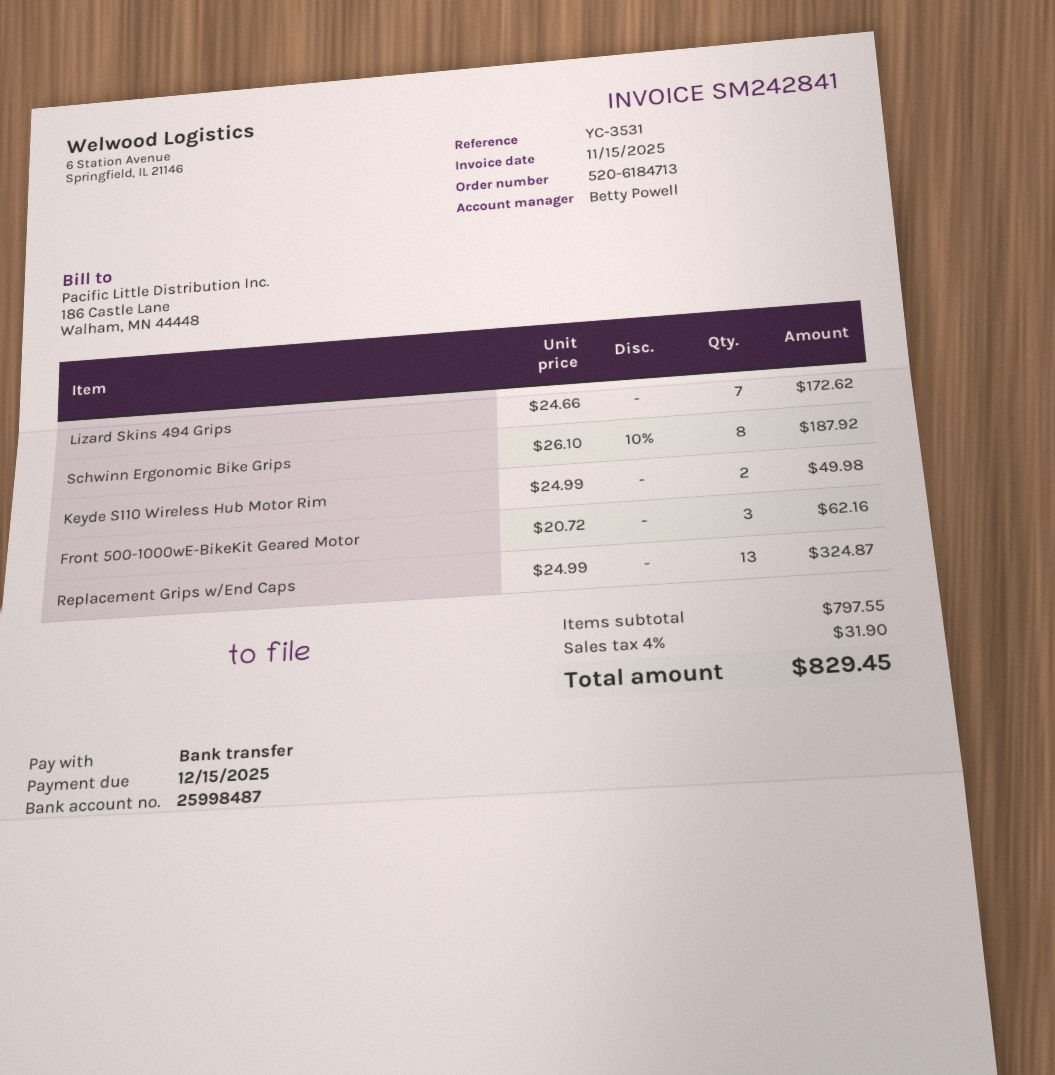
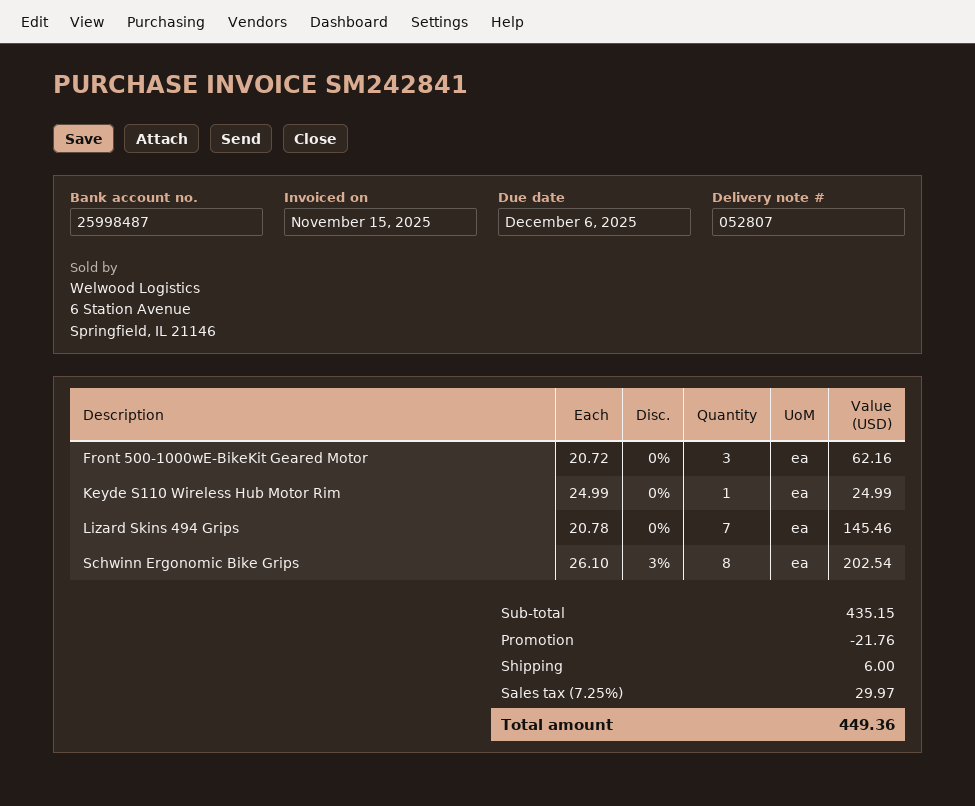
due date: 2025-12-15 -> 2025-12-06
Lizard Skins 494 Grips: 7 x 24.66 = 172.62 -> 7 x 20.78 = 145.46
Schwinn Ergonomic Bike Grips: 8 x 26.10 - 10% = 187.92 -> 8 x 26.10 - 3% = 202.54
Keyde S110 Wireless Hub Motor Rim: 2 x 24.99 = 49.98 -> 1 x 24.99 = 24.99
Replacement Grips w/End Caps: 13 x 24.99 = 324.87 -> none
subtotal: 797.55 -> 435.15
discount: none -> 21.76
shipping: none -> 6.00
tax: 4% = 31.90 -> 7.25% = 29.97
total: 829.45 -> 449.36

